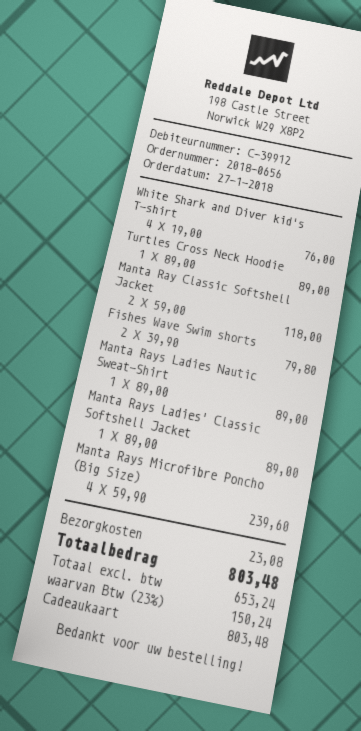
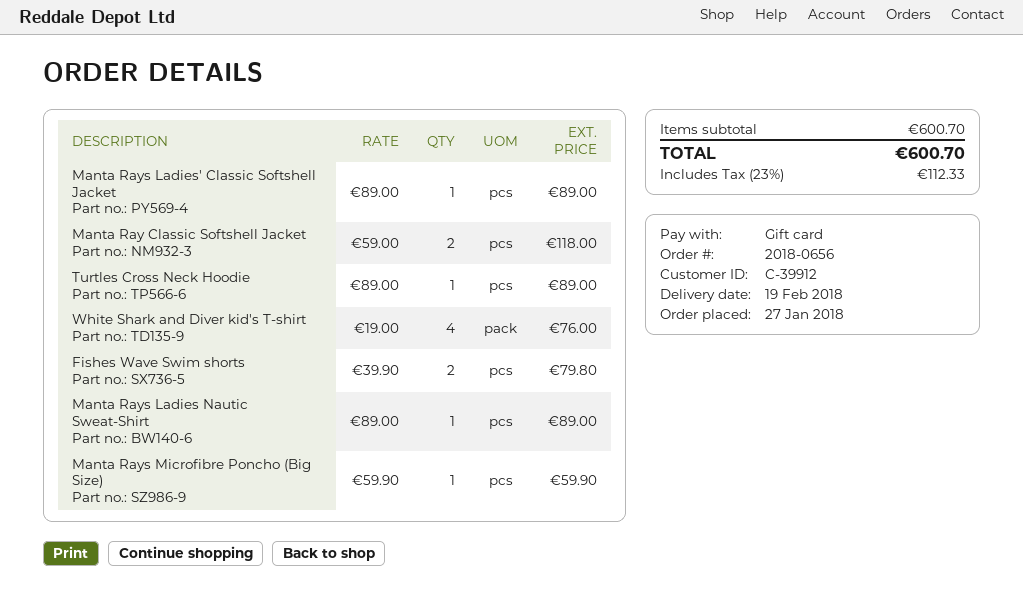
Manta Rays Microfibre Poncho (Big Size): 4 x 59.90 = 239.60 -> 1 x 59.90 = 59.90
shipping: 23.08 -> none
tax: 23% = 150.24 -> 23% = 112.33
total: 803.48 -> 600.70

